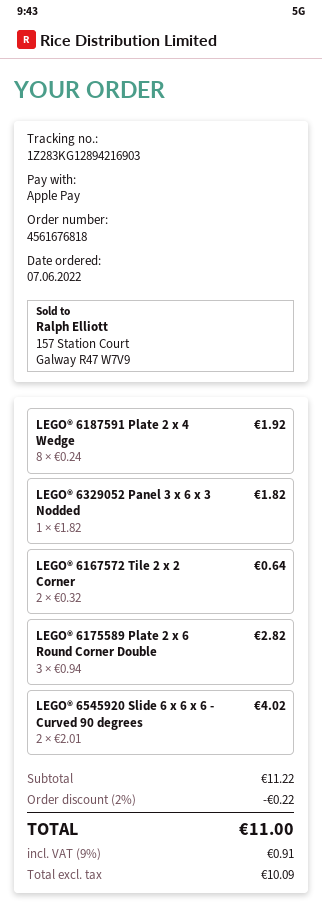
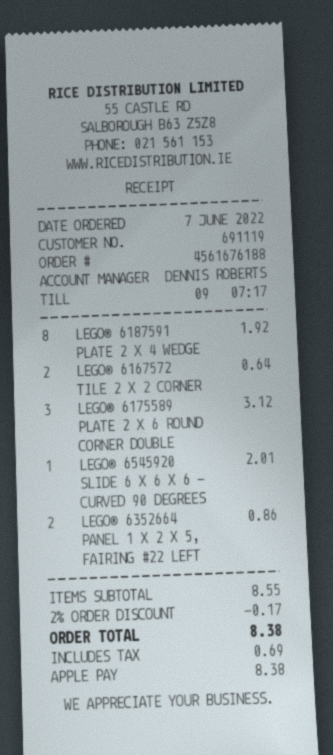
order number: 4561676818 -> 4561676188
LEGO® 6329052 Panel 3 x 6 x 3 Nodded: 1 for 1.82 -> none
LEGO® 6175589 Plate 2 x 6 Round Corner Double: 3 for 2.82 -> 3 for 3.12
LEGO® 6545920 Slide 6 x 6 x 6 - Curved 90 degrees: 2 for 4.02 -> 1 for 2.01
LEGO® 6352664 PANEL 1 X 2 X 5, FAIRING #22 LEFT: none -> 2 for 0.86
subtotal: 11.22 -> 8.55
discount: 2% = 0.22 -> 2% = 0.17
tax: 0.91 -> 0.69
total: 11.00 -> 8.38

